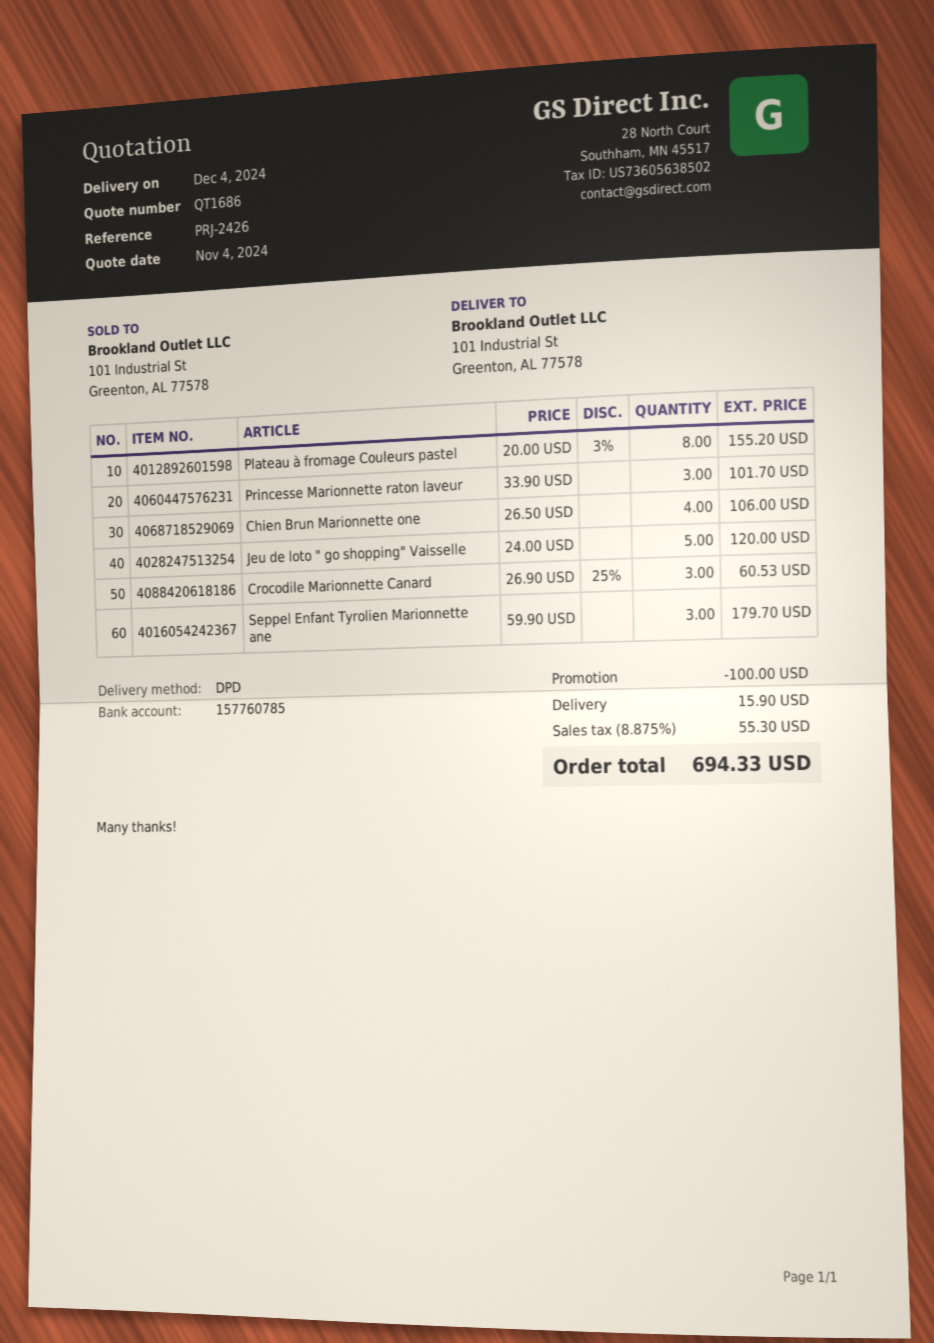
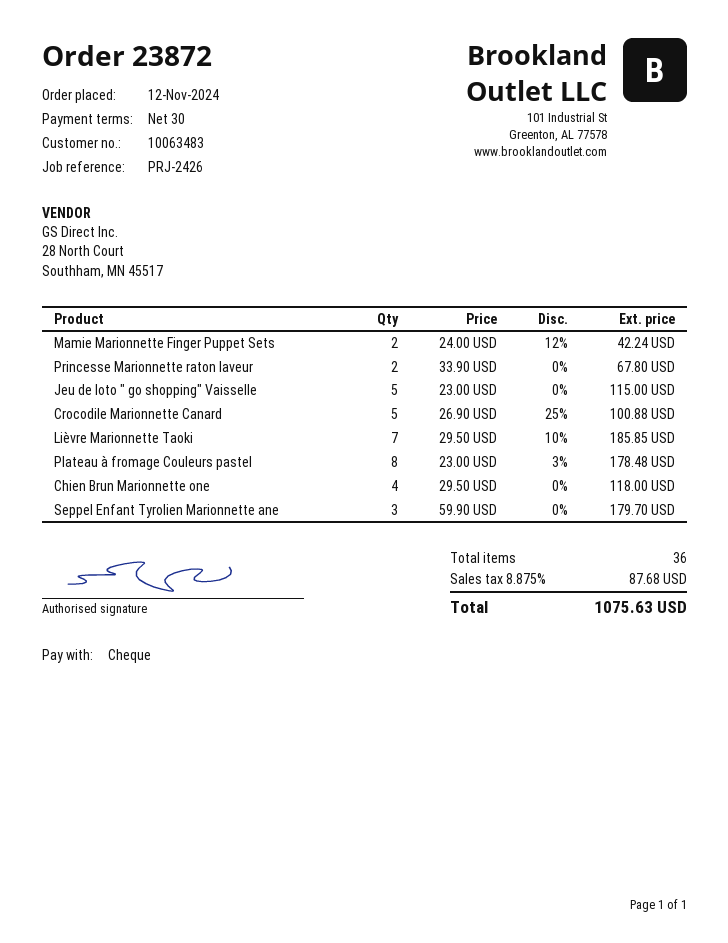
Plateau à fromage Couleurs pastel: 8 x 20.00 - 3% = 155.20 -> 8 x 23.00 - 3% = 178.48
Princesse Marionnette raton laveur: 3 x 33.90 = 101.70 -> 2 x 33.90 = 67.80
Chien Brun Marionnette one: 4 x 26.50 = 106.00 -> 4 x 29.50 = 118.00
Jeu de loto " go shopping" Vaisselle: 5 x 24.00 = 120.00 -> 5 x 23.00 = 115.00
Crocodile Marionnette Canard: 3 x 26.90 - 25% = 60.53 -> 5 x 26.90 - 25% = 100.88
Mamie Marionnette Finger Puppet Sets: none -> 2 x 24.00 - 12% = 42.24
Lièvre Marionnette Taoki: none -> 7 x 29.50 - 10% = 185.85
discount: 100.00 -> none
shipping: 15.90 -> none
tax: 8.875% = 55.30 -> 8.875% = 87.68
total: 694.33 -> 1075.63

